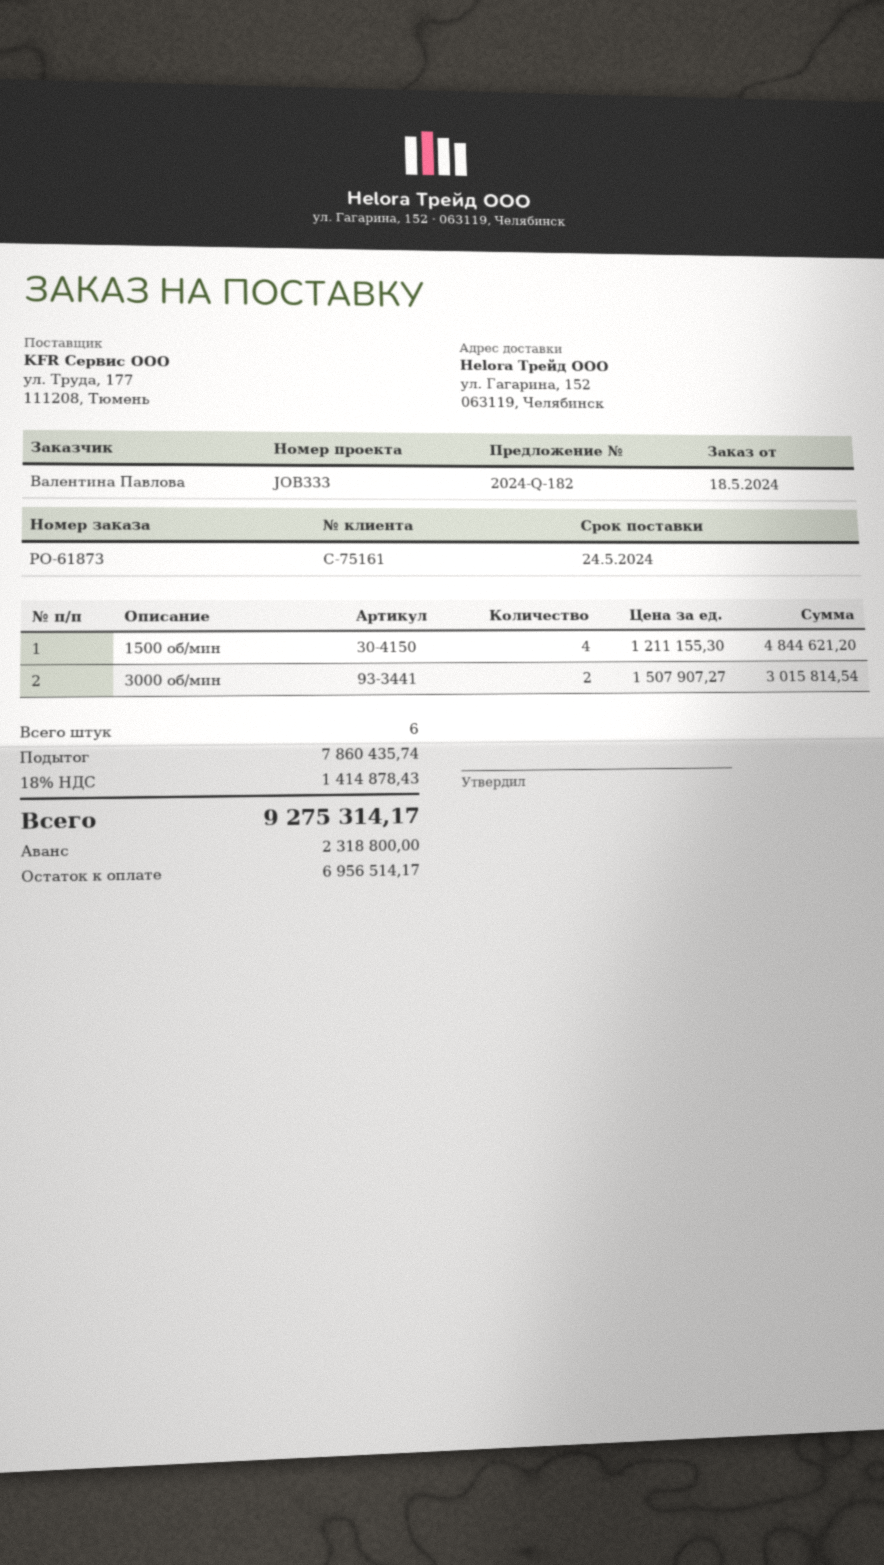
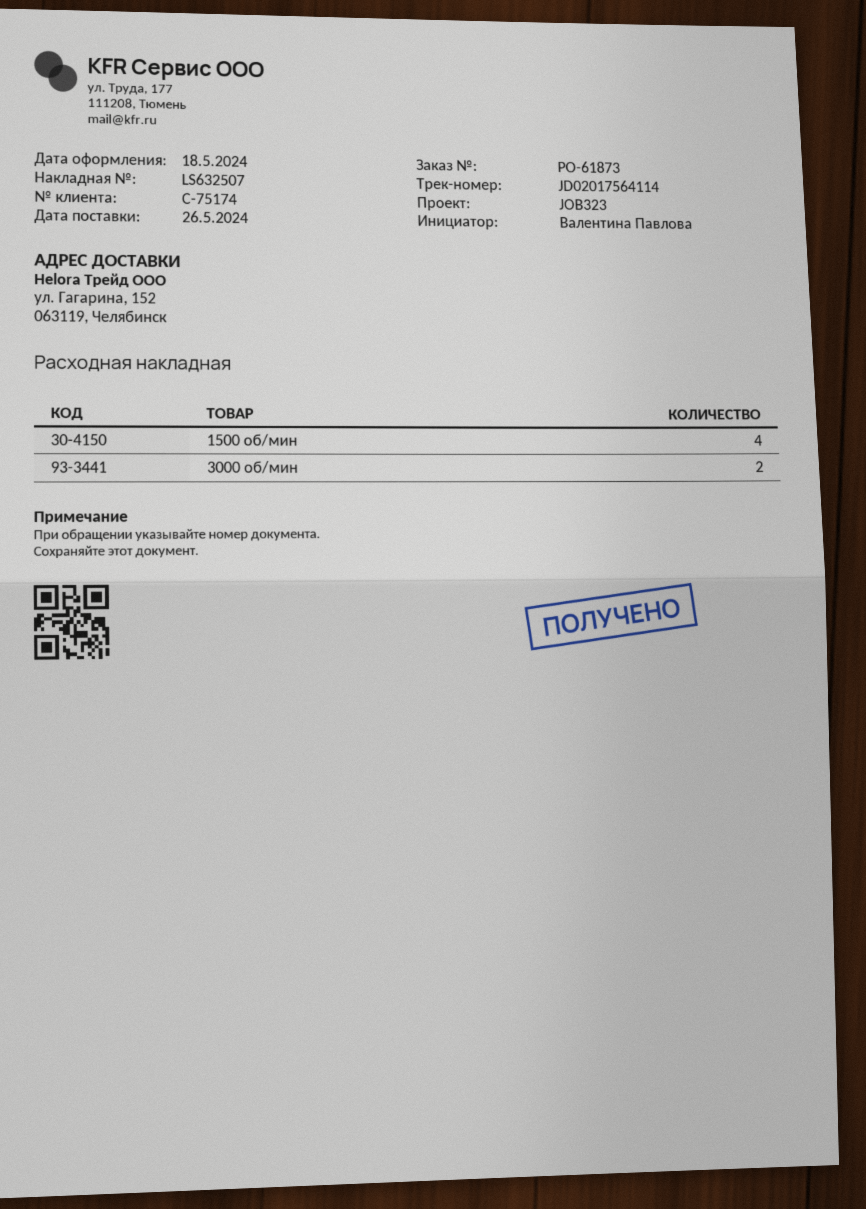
delivery date: 2024-05-24 -> 2024-05-26
customer number: C-75161 -> C-75174
reference: JOB333 -> JOB323

